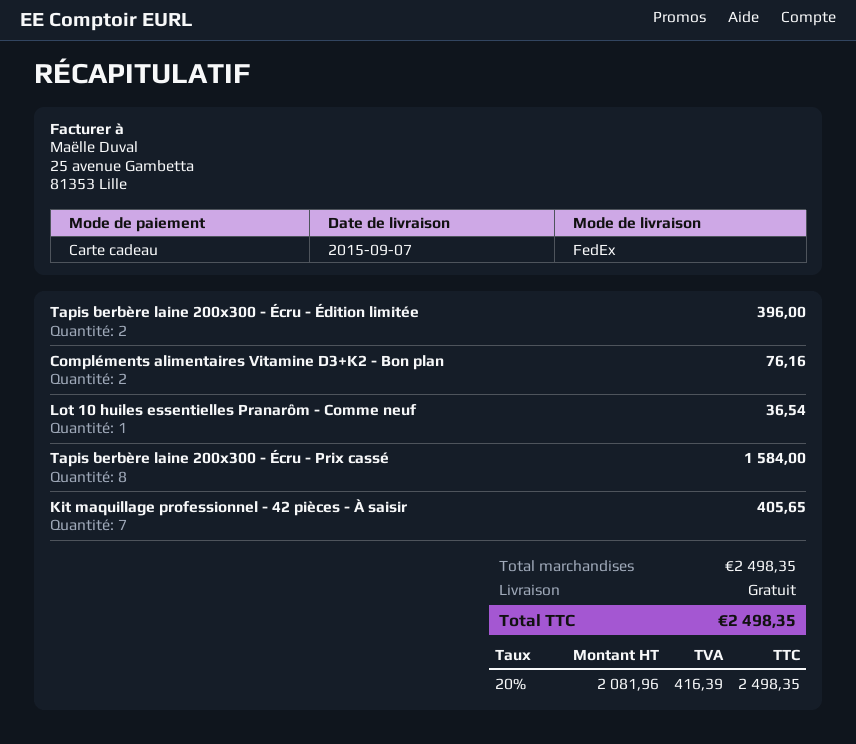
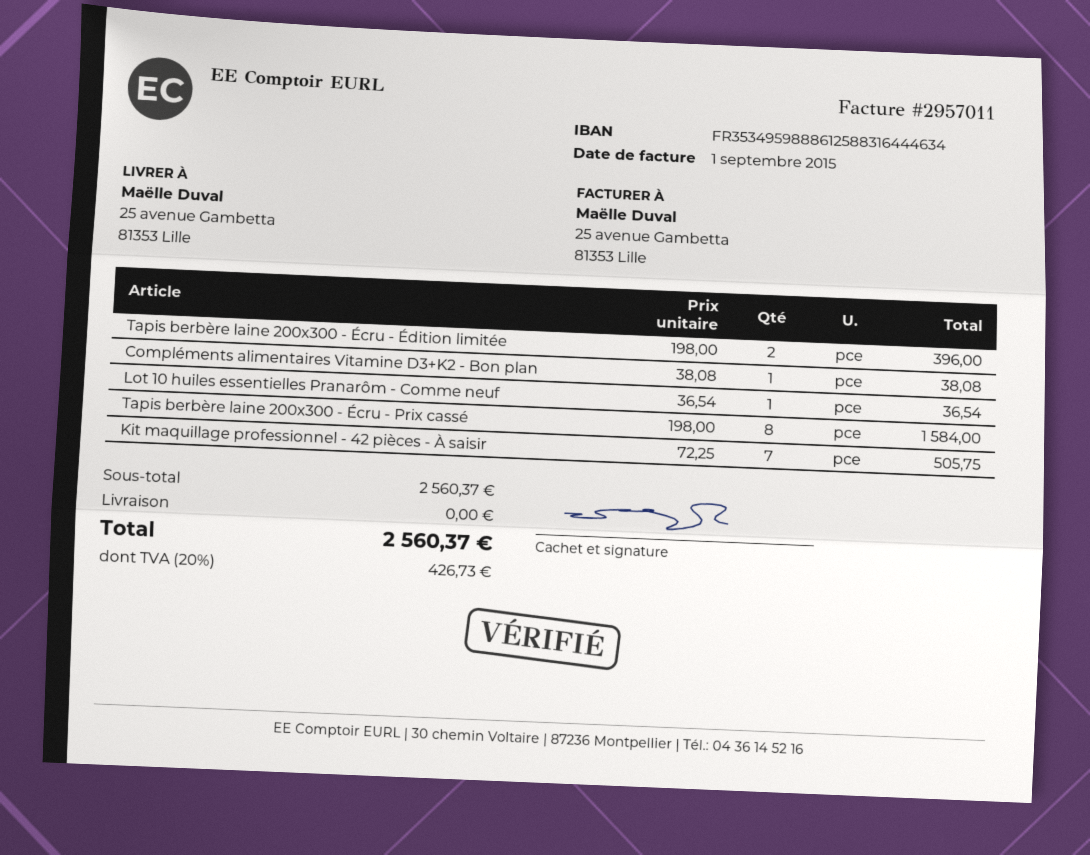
Compléments alimentaires Vitamine D3+K2 - Bon plan: 2 for 76.16 -> 1 for 38.08
Kit maquillage professionnel - 42 pièces - À saisir: 7 for 405.65 -> 7 for 505.75
subtotal: 2498.35 -> 2560.37
tax: 20% = 416.39 -> 20% = 426.73
total: 2498.35 -> 2560.37

